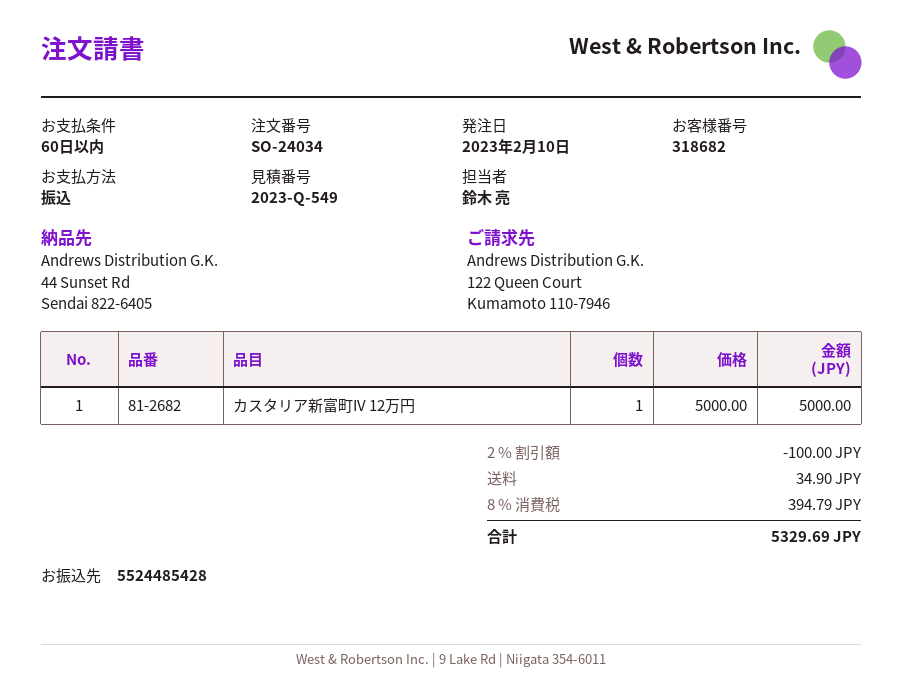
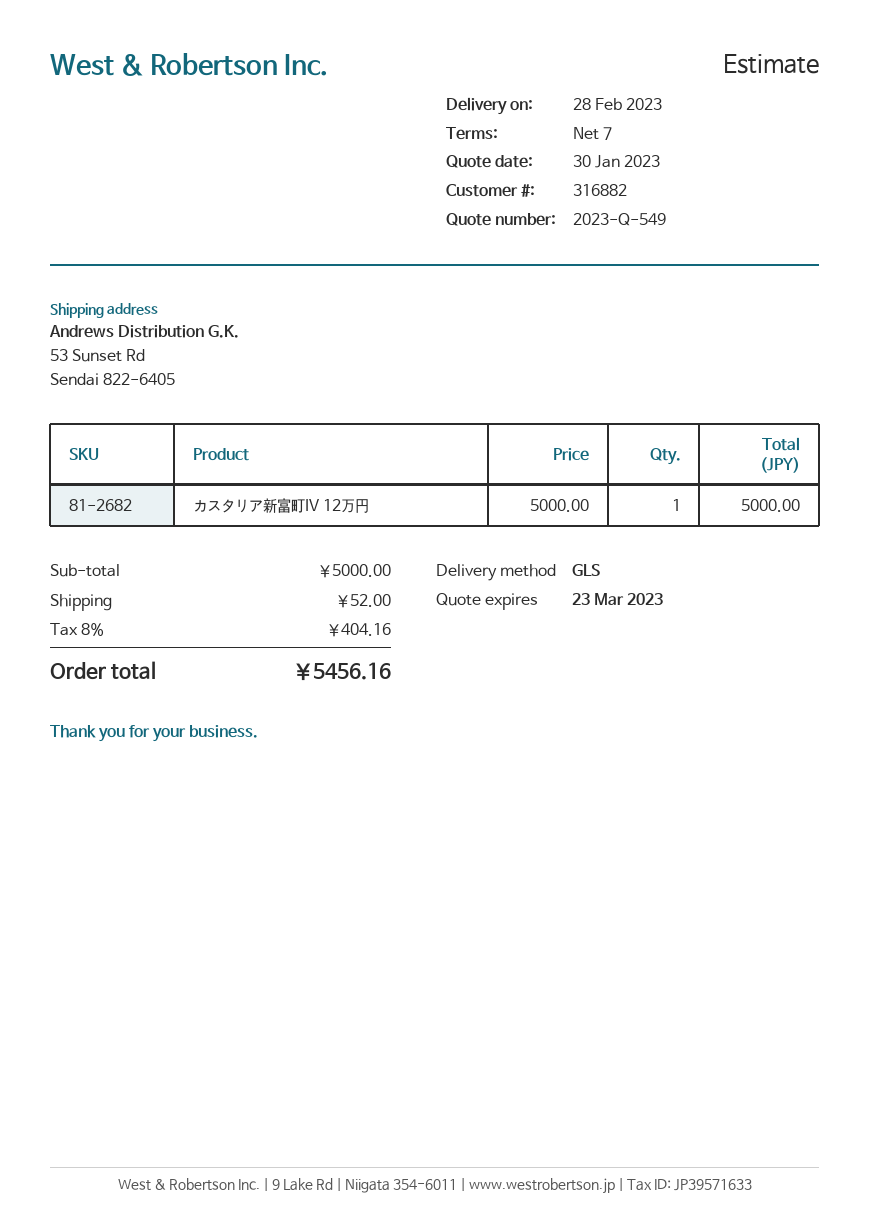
payment terms: 60 days -> 7 days
customer number: 318682 -> 316882
ship to: 44 Sunset Rd, Sendai 822-6405 -> 53 Sunset Rd, Sendai 822-6405
discount: 2% = 100.00 -> none
shipping: 34.90 -> 52.00
tax: 8% = 394.79 -> 8% = 404.16
total: 5329.69 -> 5456.16

